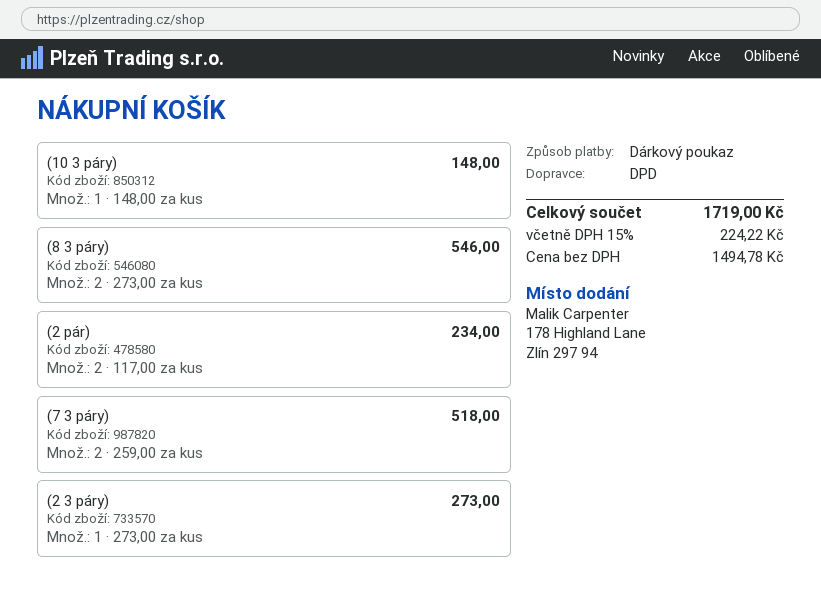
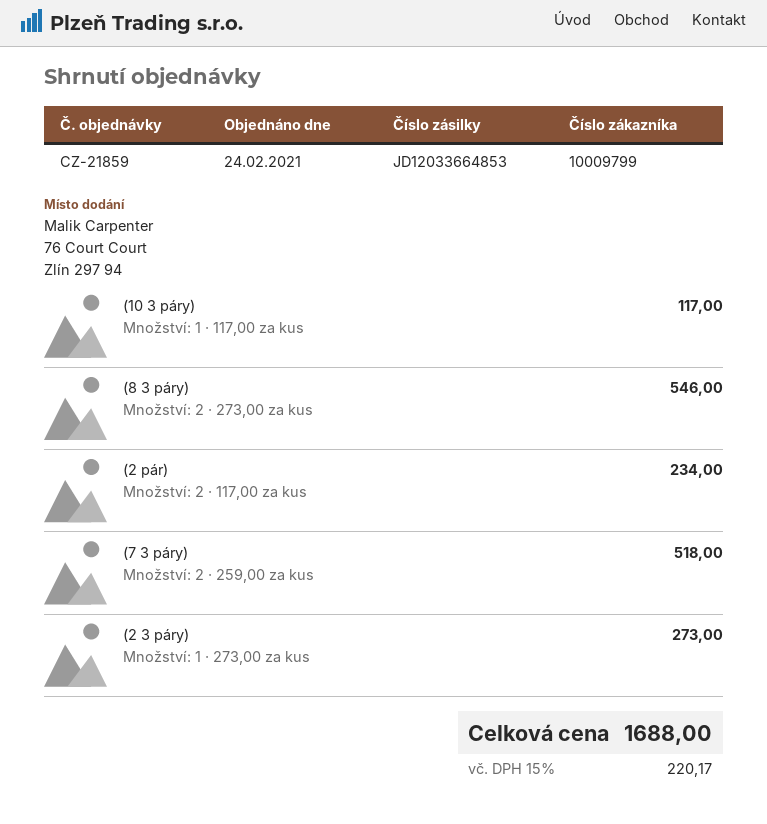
ship to: 178 Highland Lane, Zlín 297 94 -> 76 Court Court, Zlín 297 94
(10 3 páry): 1 x 148.00 = 148.00 -> 1 x 117.00 = 117.00
tax: 15% = 224.22 -> 15% = 220.17
total: 1719.00 -> 1688.00

